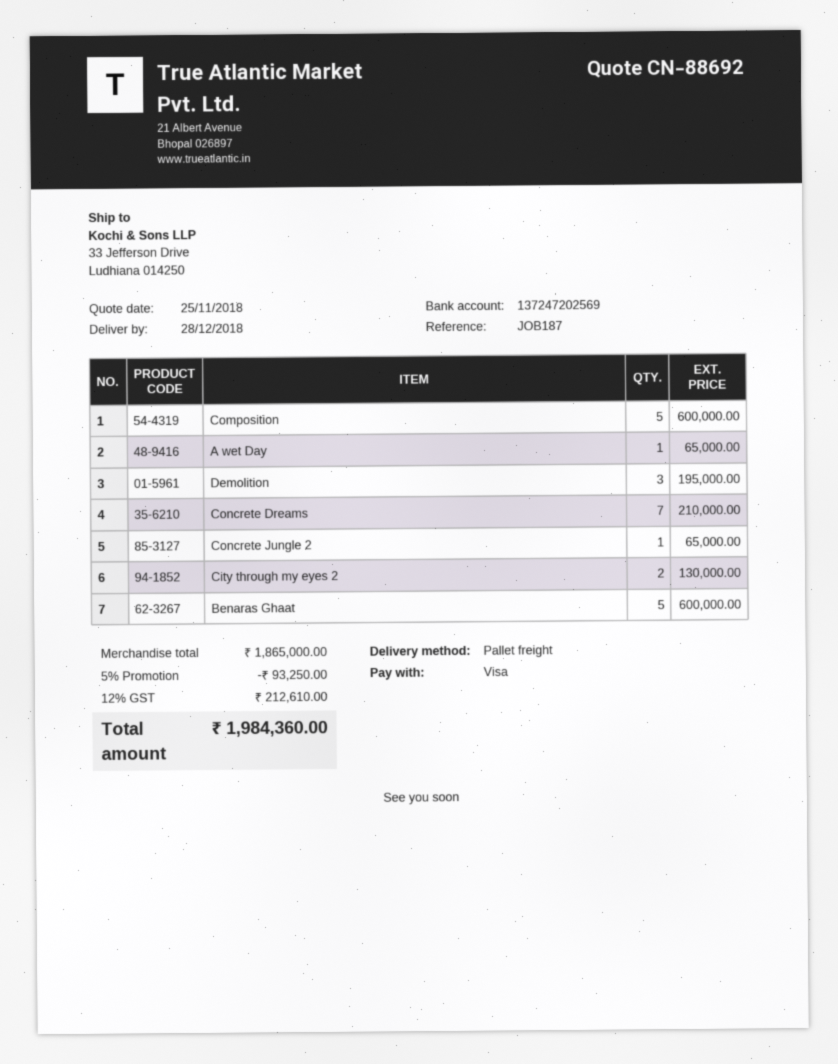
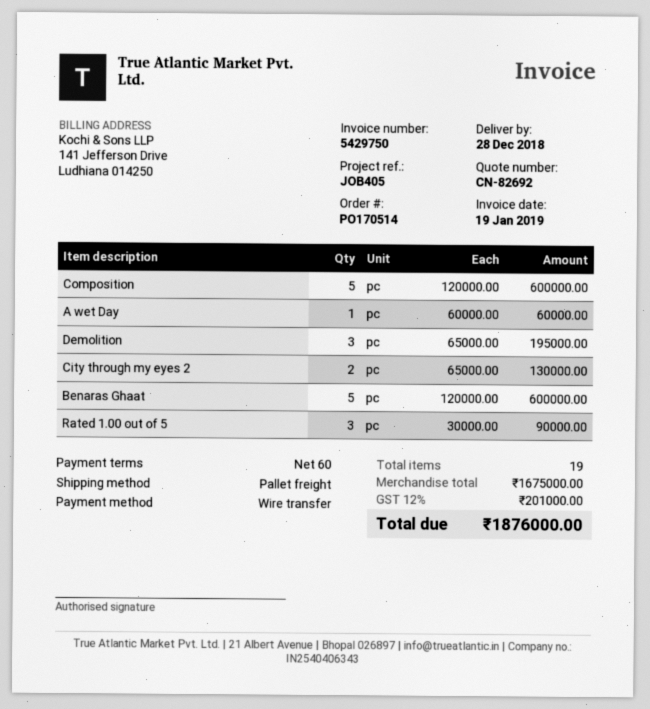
quote number: CN-88692 -> CN-82692
reference: JOB187 -> JOB405
payment method: Visa -> bank transfer
A wet Day: 1 for 65000.00 -> 1 for 60000.00
Concrete Dreams: 7 for 210000.00 -> none
Concrete Jungle 2: 1 for 65000.00 -> none
Rated 1.00 out of 5: none -> 3 for 90000.00
subtotal: 1865000.00 -> 1675000.00
discount: 5% = 93250.00 -> none
tax: 12% = 212610.00 -> 12% = 201000.00
total: 1984360.00 -> 1876000.00

